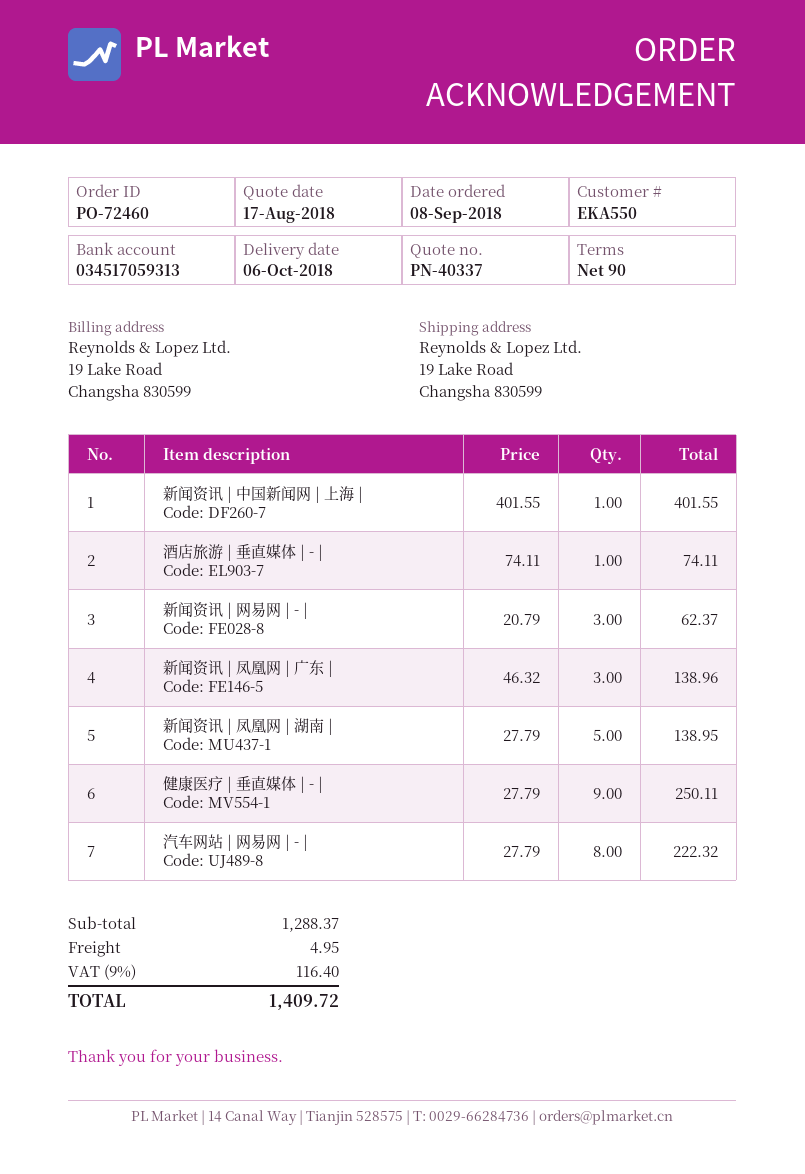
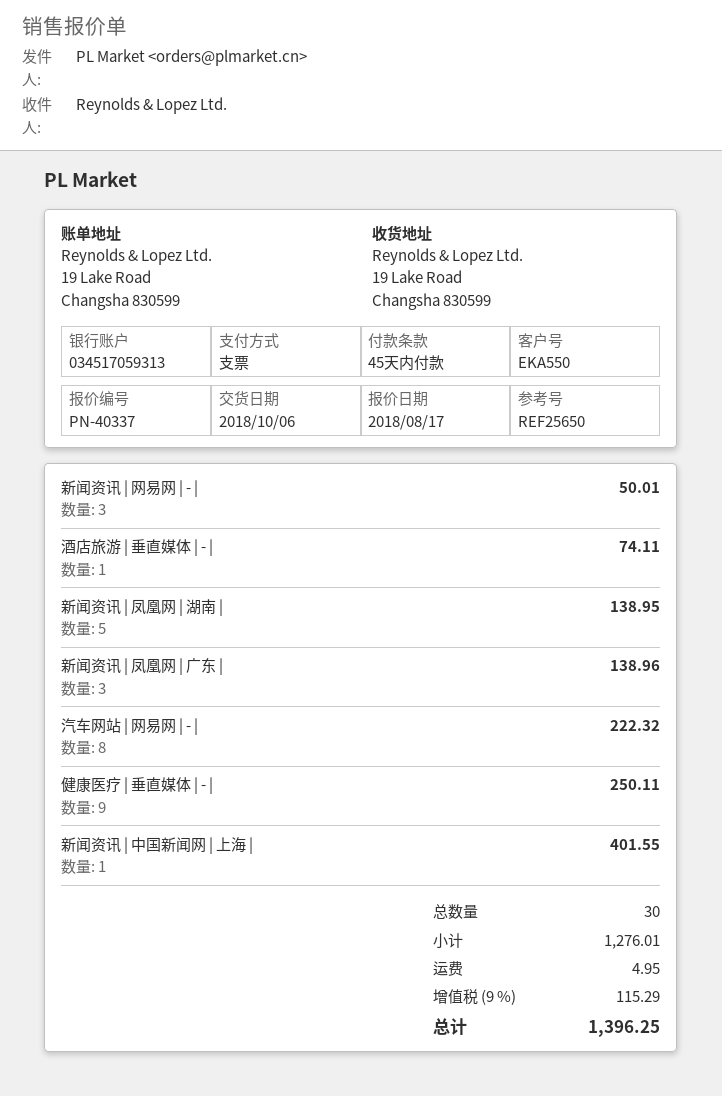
payment terms: 90 days -> 45 days
新闻资讯 | 网易网 | - |: 3 for 62.37 -> 3 for 50.01
subtotal: 1288.37 -> 1276.01
tax: 9% = 116.40 -> 9% = 115.29
total: 1409.72 -> 1396.25

